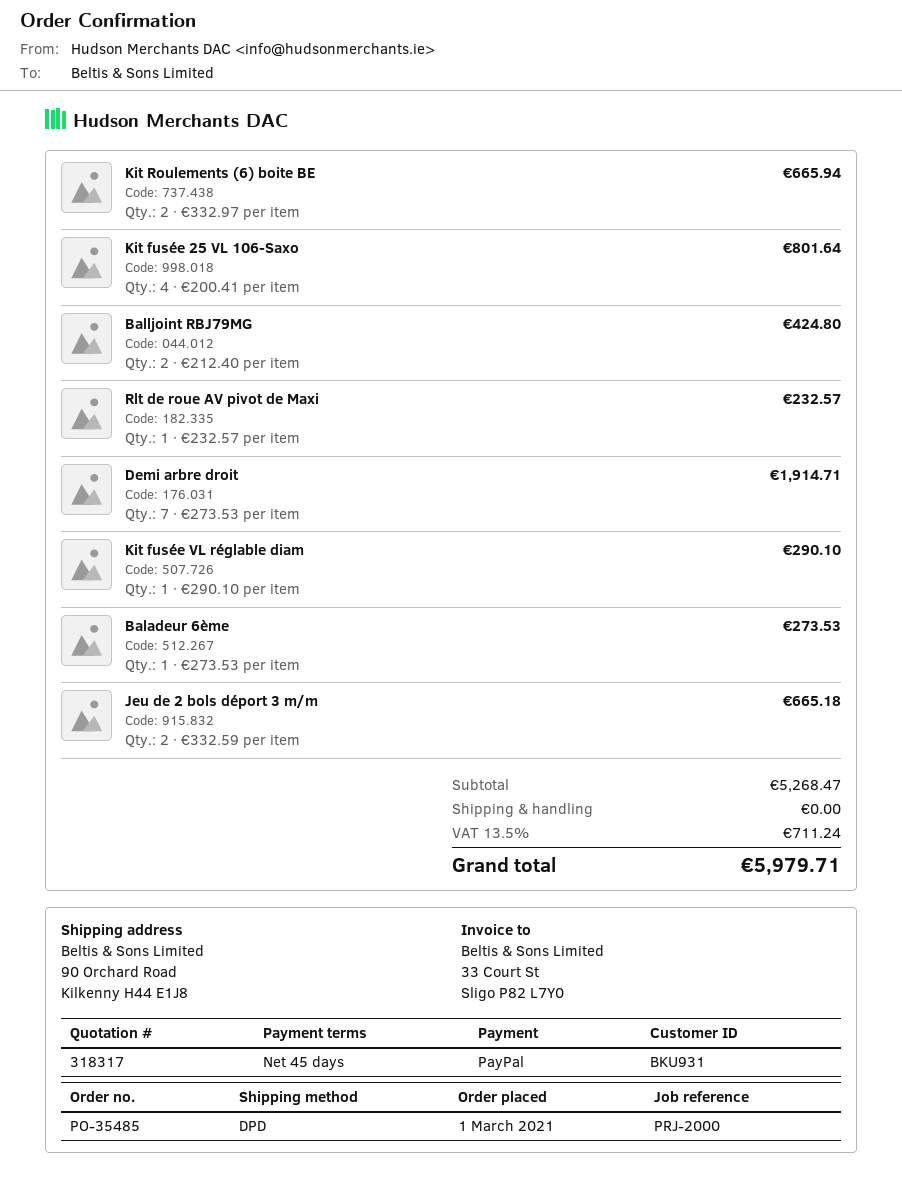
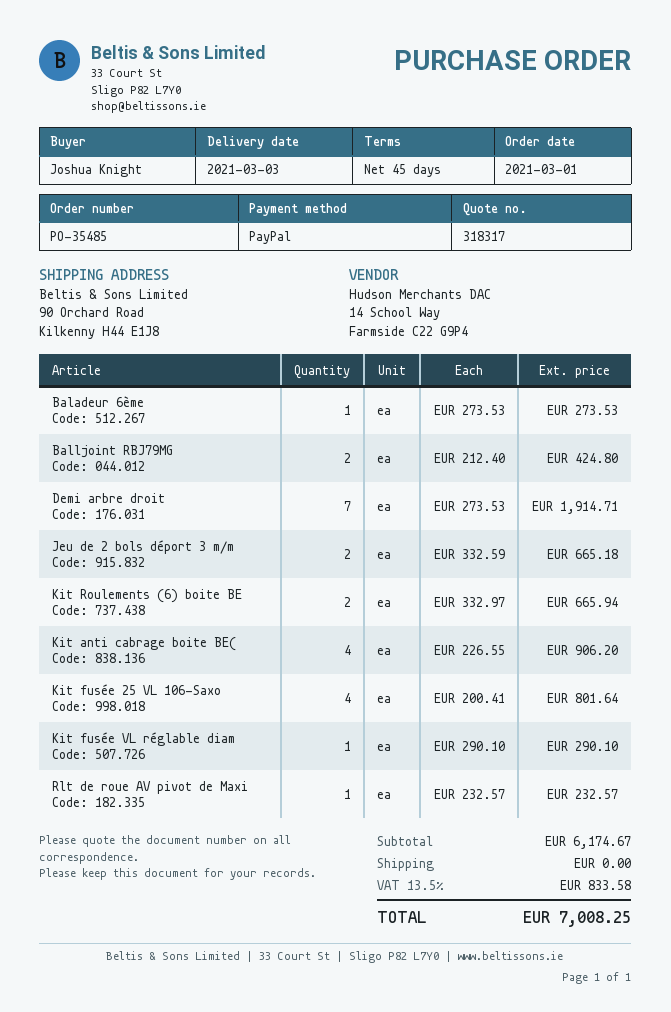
Kit anti cabrage boite BE(: none -> 4 x 226.55 = 906.20
subtotal: 5268.47 -> 6174.67
tax: 13.5% = 711.24 -> 13.5% = 833.58
total: 5979.71 -> 7008.25

